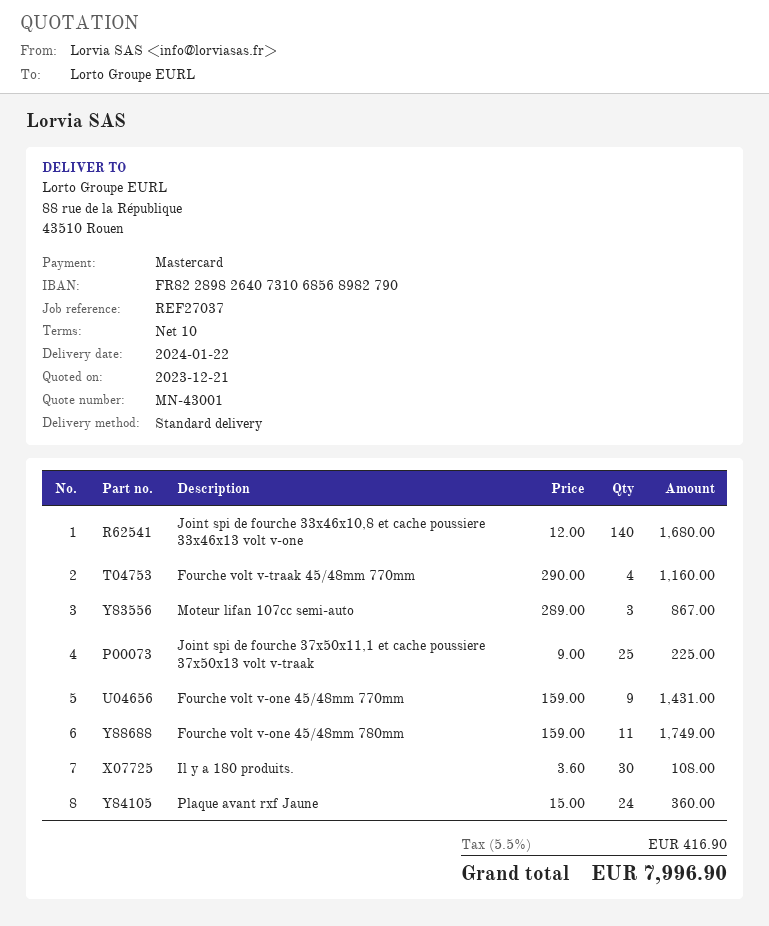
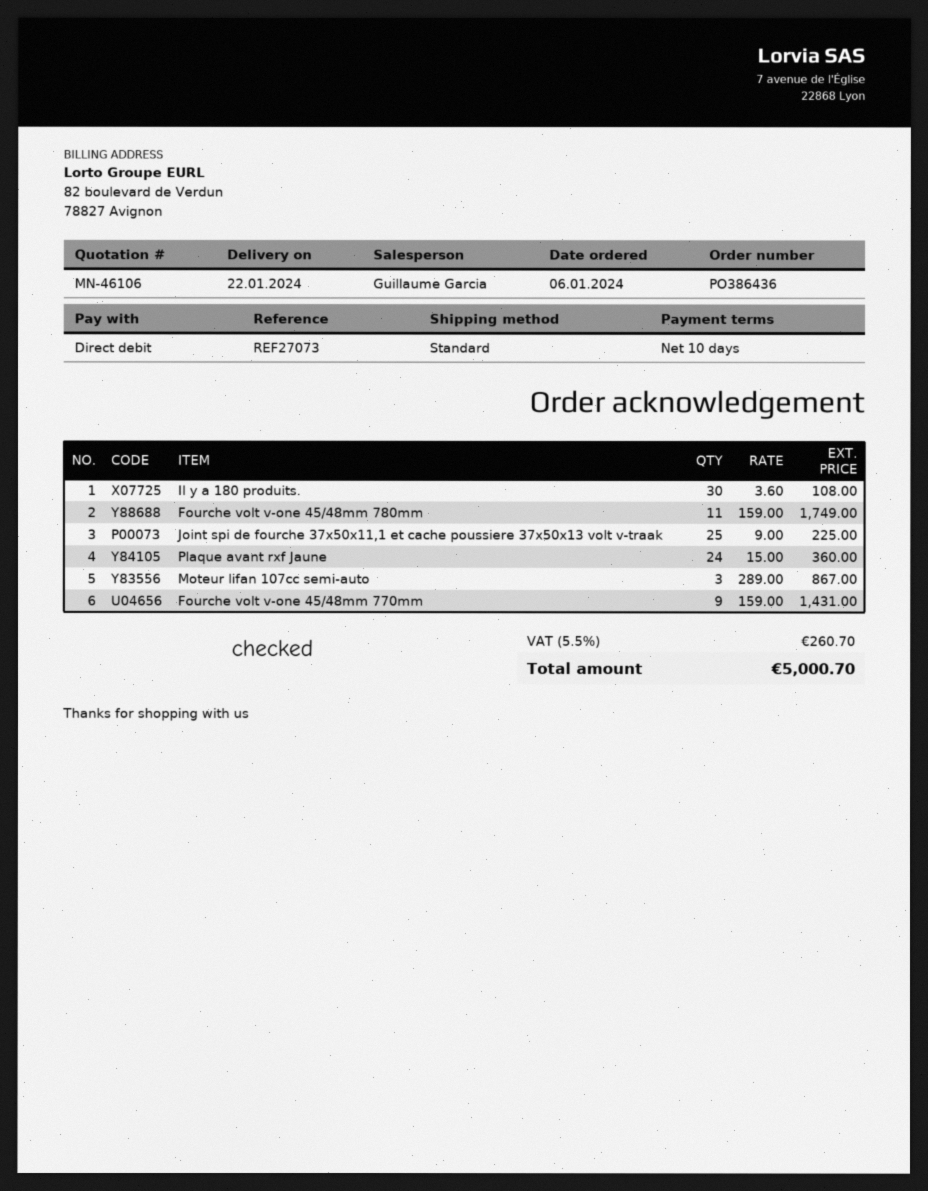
quote number: MN-43001 -> MN-46106
reference: REF27037 -> REF27073
payment method: Mastercard -> direct debit
Joint spi de fourche 33x46x10,8 et cache poussiere 33x46x13 volt v-one: 140 x 12.00 = 1680.00 -> none
Fourche volt v-traak 45/48mm 770mm: 4 x 290.00 = 1160.00 -> none
tax: 5.5% = 416.90 -> 5.5% = 260.70
total: 7996.90 -> 5000.70

